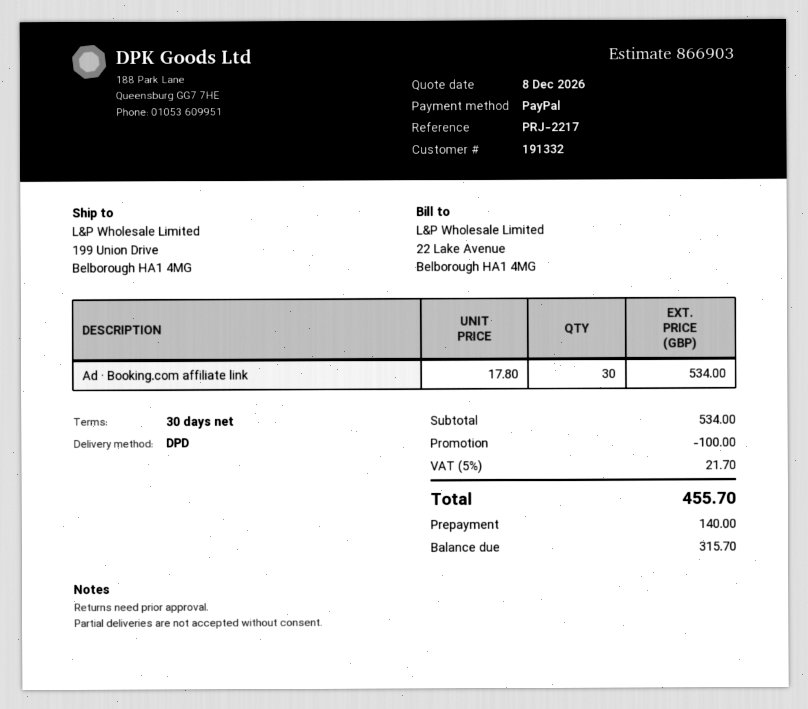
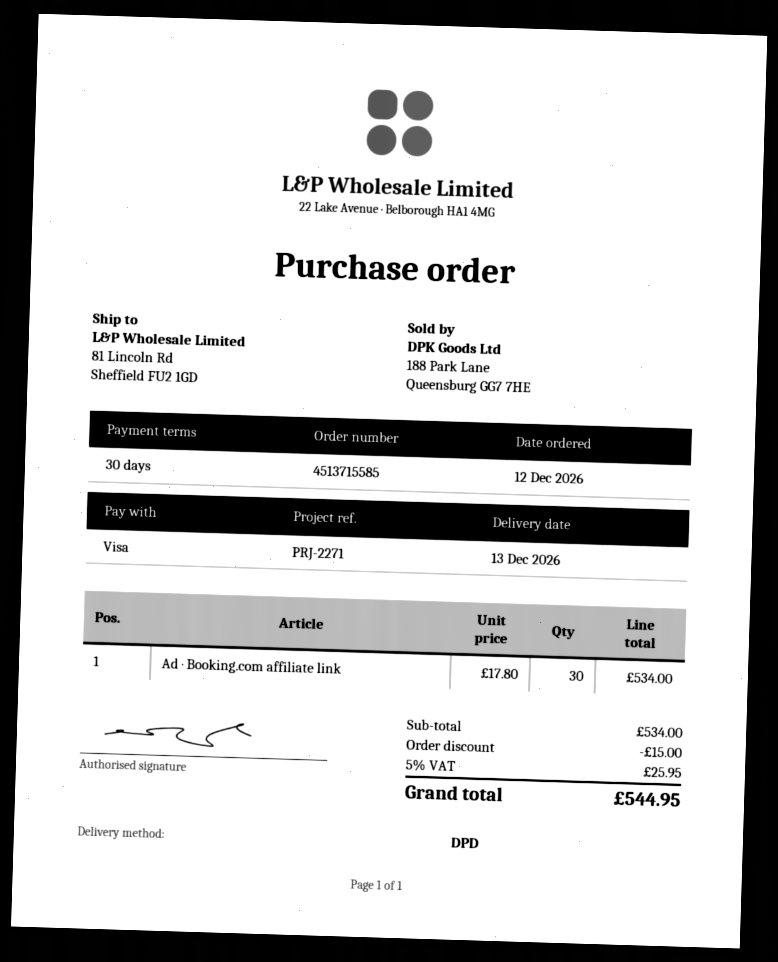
reference: PRJ-2217 -> PRJ-2271
payment method: PayPal -> Visa
ship to: 199 Union Drive, Belborough HA1 4MG -> 81 Lincoln Rd, Sheffield FU2 1GD
discount: 100.00 -> 15.00
tax: 5% = 21.70 -> 5% = 25.95
total: 455.70 -> 544.95

